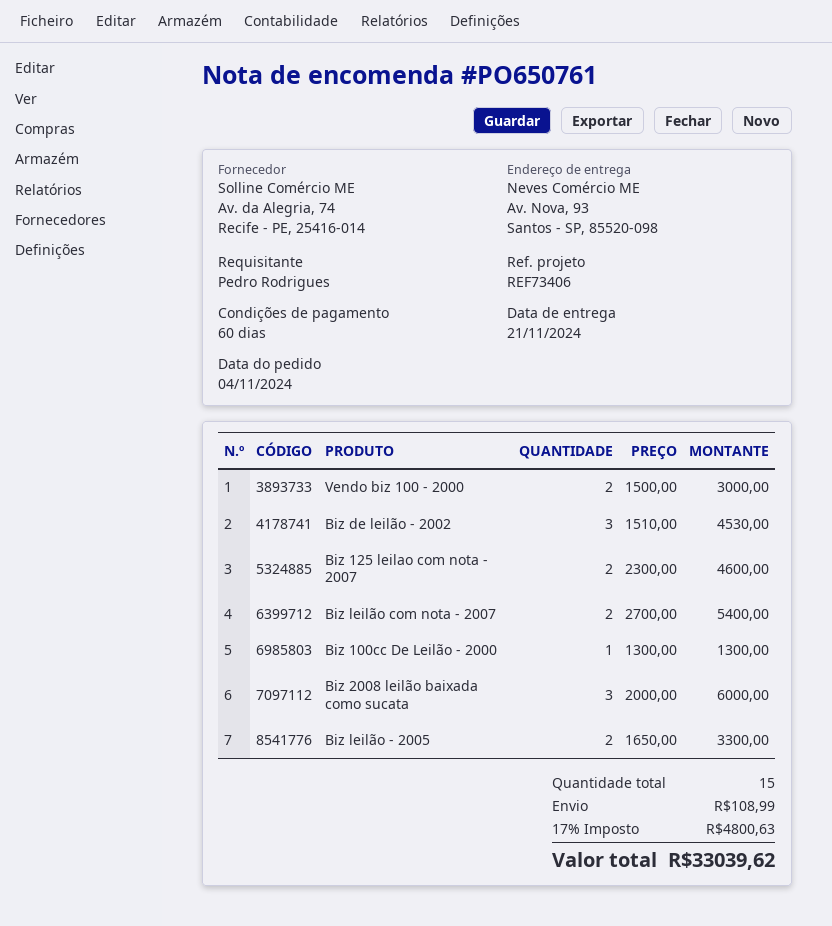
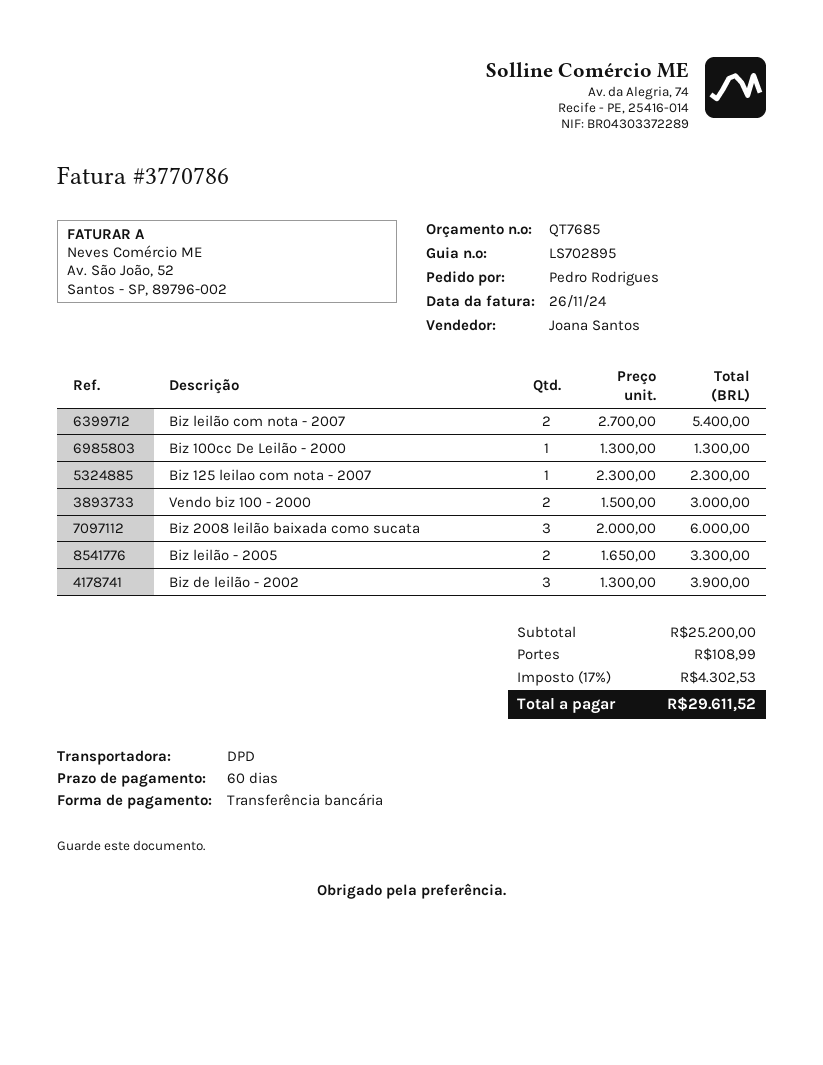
Biz de leilão - 2002: 3 x 1510.00 = 4530.00 -> 3 x 1300.00 = 3900.00
Biz 125 leilao com nota - 2007: 2 x 2300.00 = 4600.00 -> 1 x 2300.00 = 2300.00
tax: 17% = 4800.63 -> 17% = 4302.53
total: 33039.62 -> 29611.52

